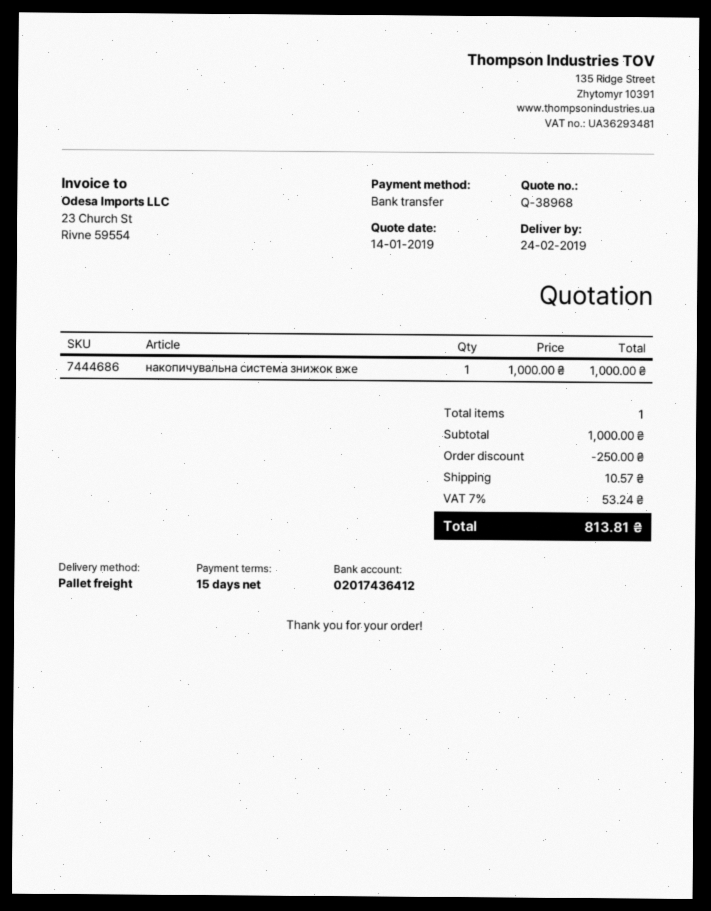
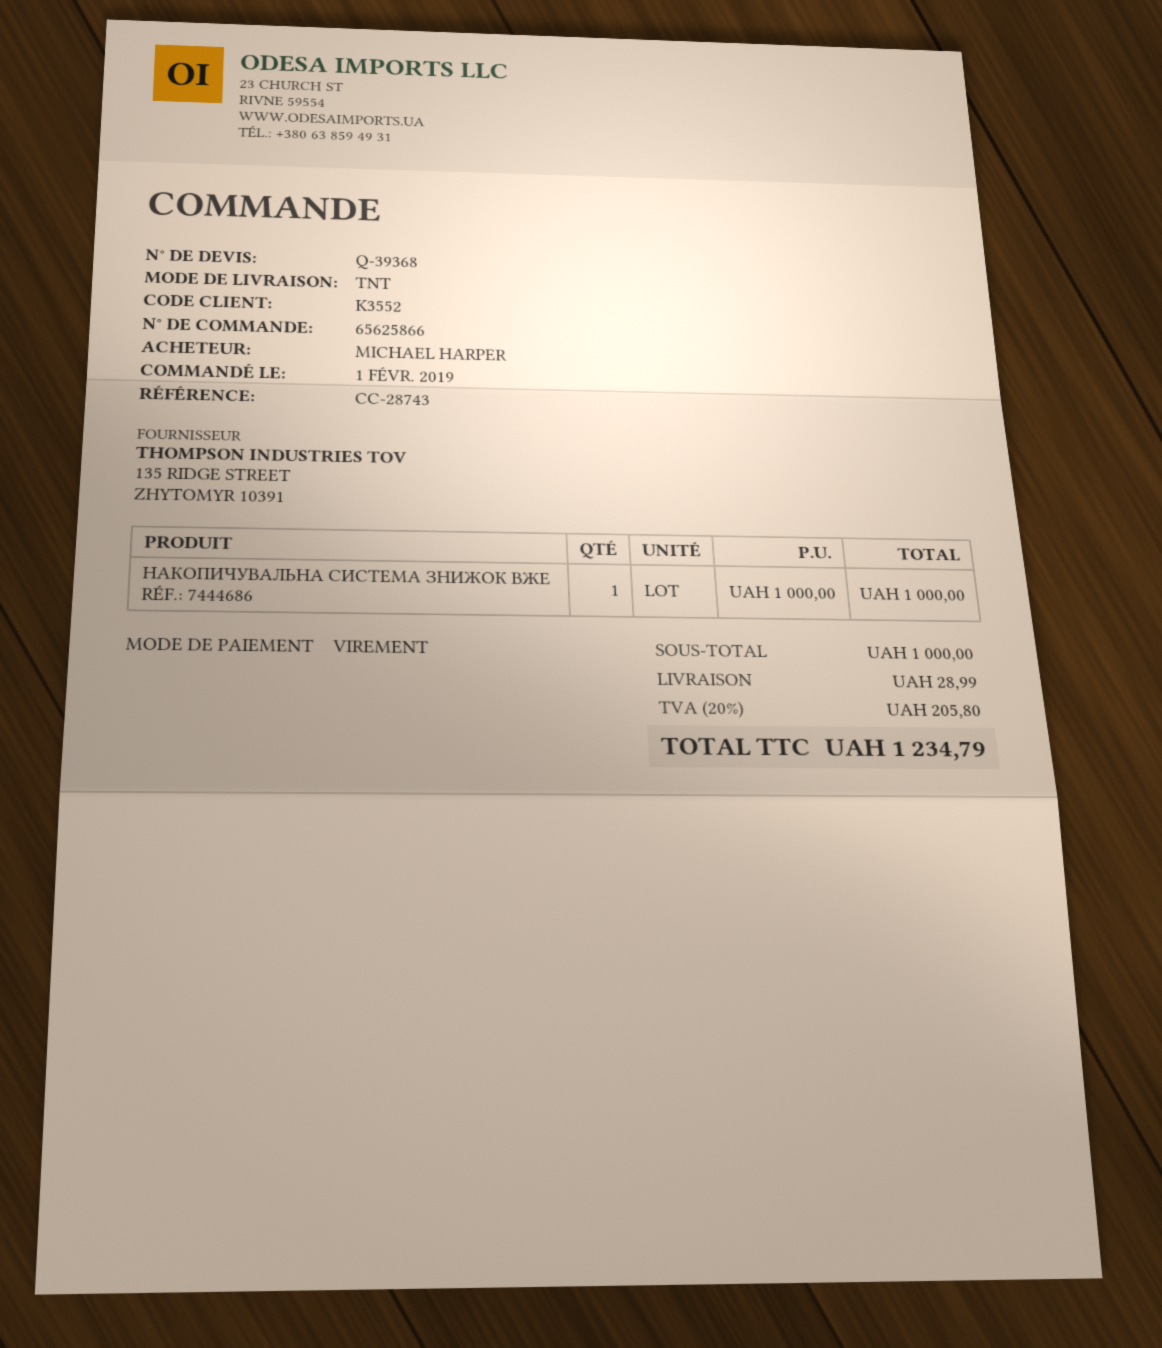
quote number: Q-38968 -> Q-39368
shipping method: pallet freight -> TNT
discount: 250.00 -> none
shipping: 10.57 -> 28.99
tax: 7% = 53.24 -> 20% = 205.80
total: 813.81 -> 1234.79

